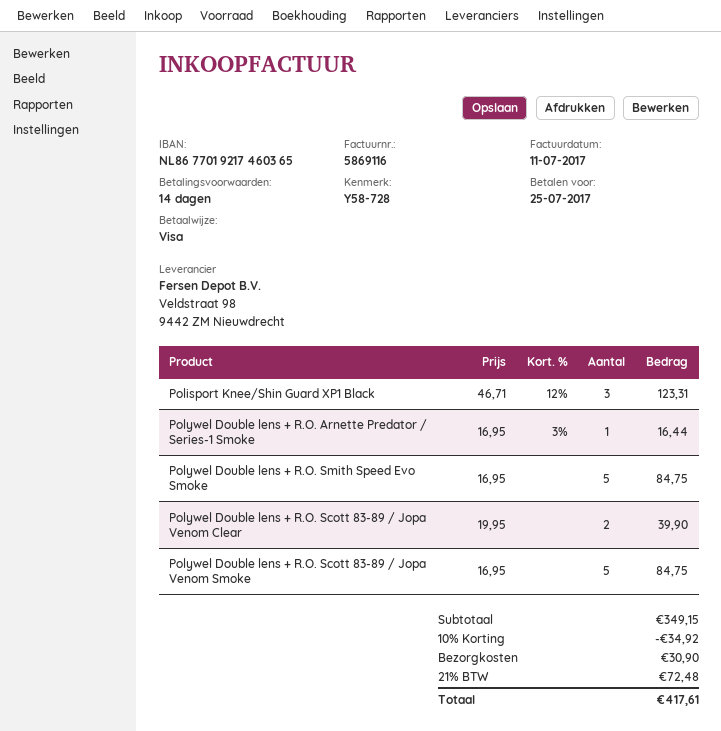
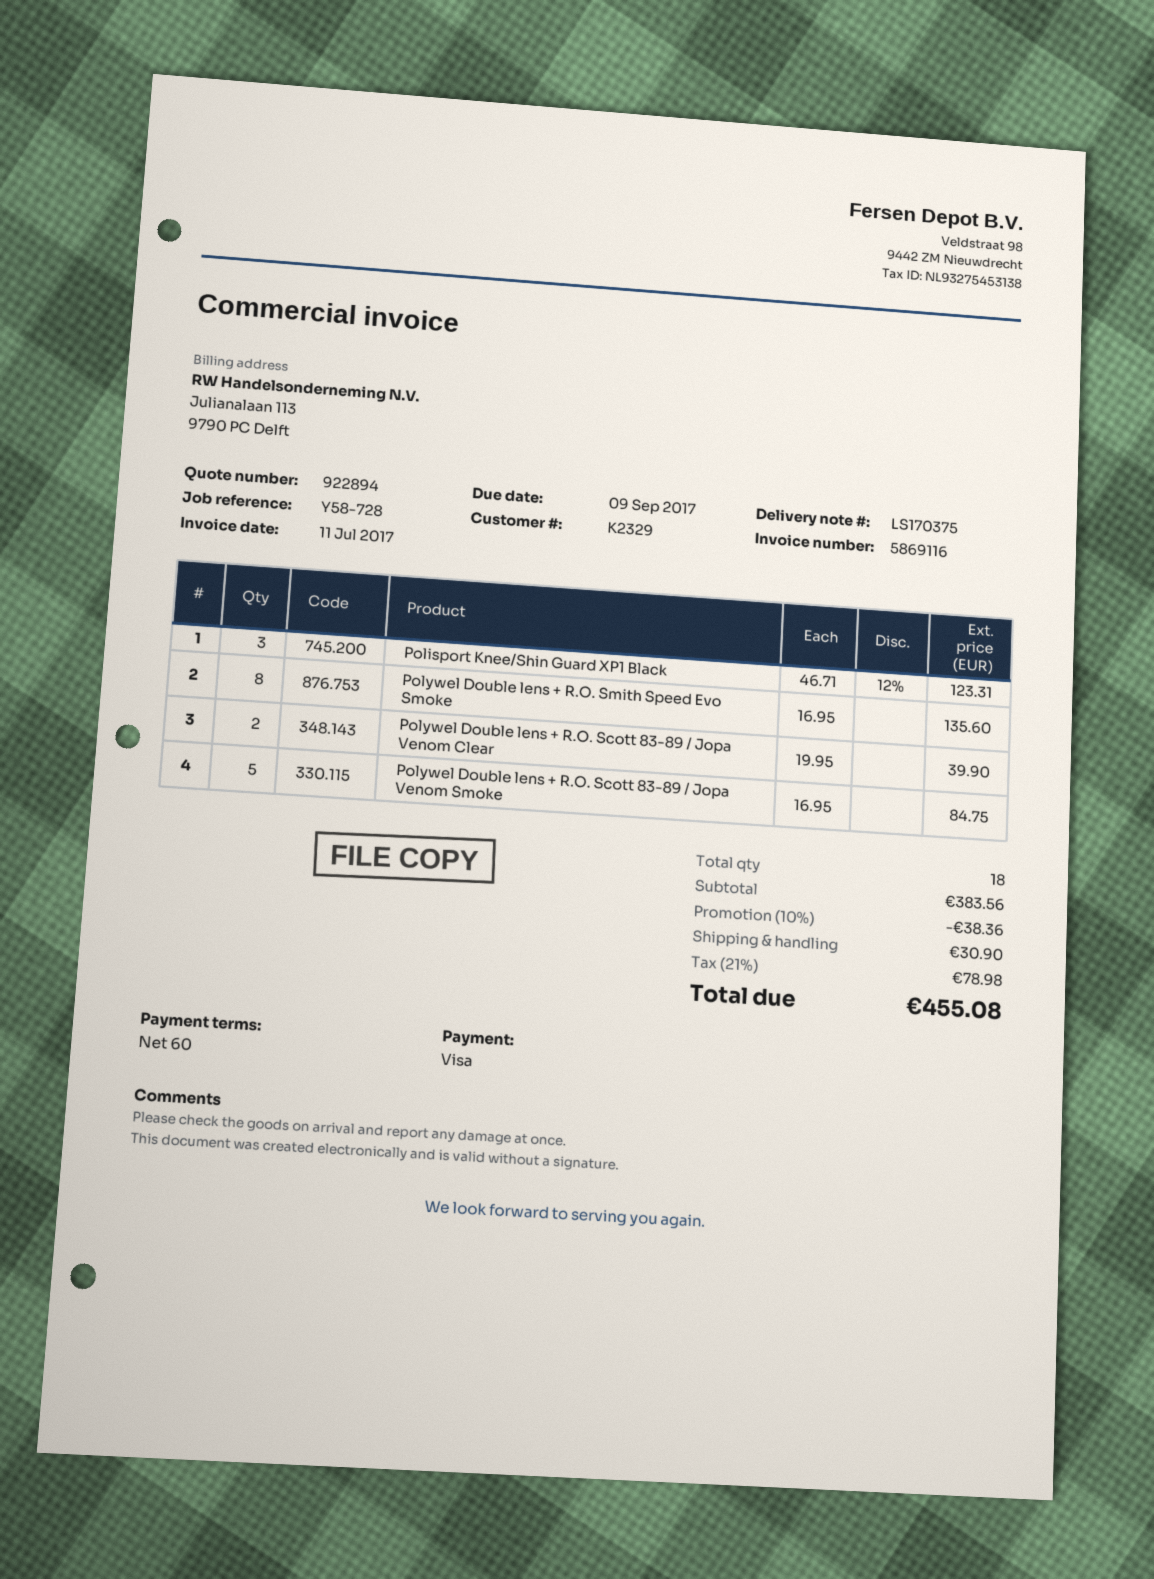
payment terms: 14 days -> 60 days
due date: 2017-07-25 -> 2017-09-09
Polywel Double lens + R.O. Arnette Predator / Series-1 Smoke: 1 x 16.95 - 3% = 16.44 -> none
Polywel Double lens + R.O. Smith Speed Evo Smoke: 5 x 16.95 = 84.75 -> 8 x 16.95 = 135.60
subtotal: 349.15 -> 383.56
discount: 10% = 34.92 -> 10% = 38.36
tax: 21% = 72.48 -> 21% = 78.98
total: 417.61 -> 455.08

